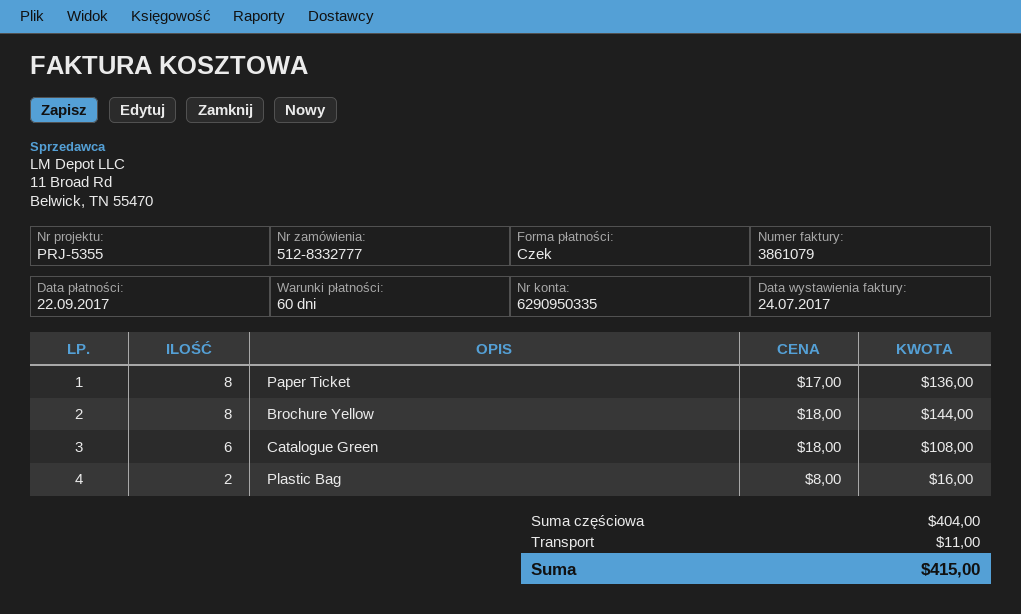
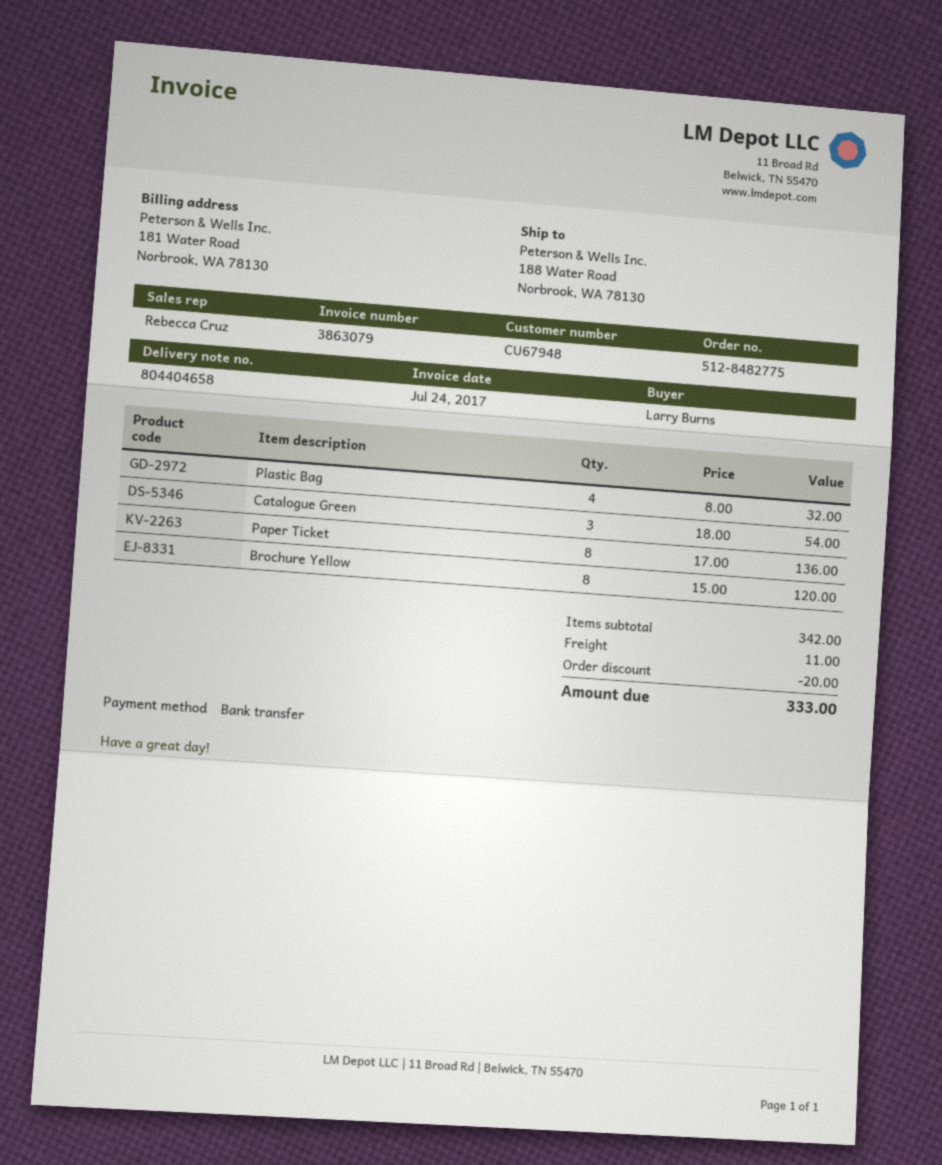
order number: 512-8332777 -> 512-8482775
invoice number: 3861079 -> 3863079
payment method: cheque -> bank transfer
Brochure Yellow: 8 x 18.00 = 144.00 -> 8 x 15.00 = 120.00
Catalogue Green: 6 x 18.00 = 108.00 -> 3 x 18.00 = 54.00
Plastic Bag: 2 x 8.00 = 16.00 -> 4 x 8.00 = 32.00
subtotal: 404.00 -> 342.00
discount: none -> 20.00
total: 415.00 -> 333.00

